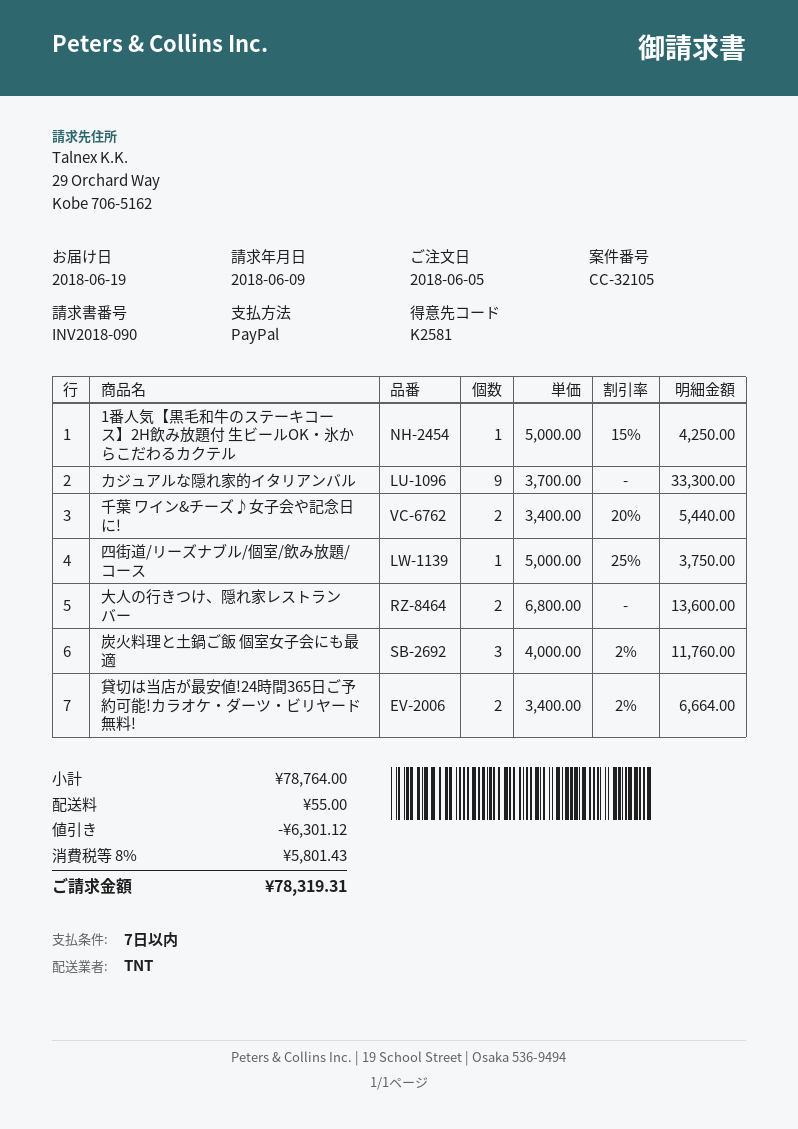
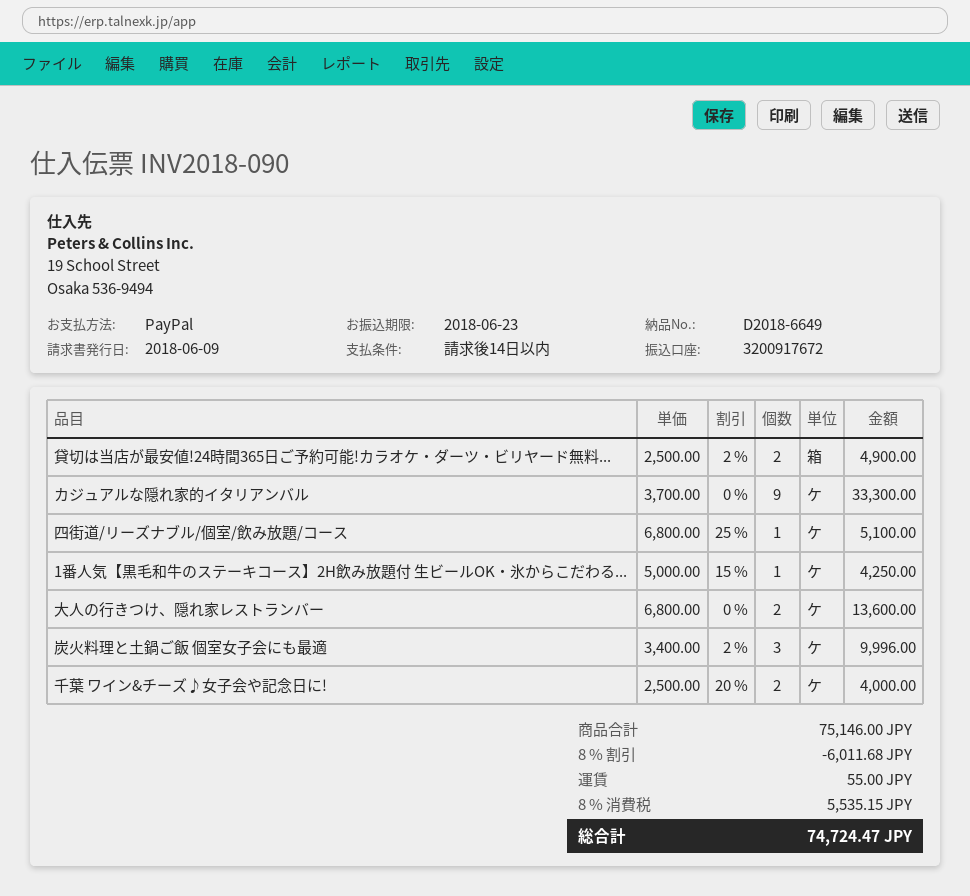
payment terms: 7 days -> 14 days
千葉 ワイン&チーズ♪女子会や記念日に!: 2 x 3400.00 - 20% = 5440.00 -> 2 x 2500.00 - 20% = 4000.00
四街道/リーズナブル/個室/飲み放題/コース: 1 x 5000.00 - 25% = 3750.00 -> 1 x 6800.00 - 25% = 5100.00
炭火料理と土鍋ご飯 個室女子会にも最適: 3 x 4000.00 - 2% = 11760.00 -> 3 x 3400.00 - 2% = 9996.00
貸切は当店が最安値!24時間365日ご予約可能!カラオケ・ダーツ・ビリヤード無料!: 2 x 3400.00 - 2% = 6664.00 -> 2 x 2500.00 - 2% = 4900.00
subtotal: 78764.00 -> 75146.00
discount: 6301.12 -> 6011.68
tax: 8% = 5801.43 -> 8% = 5535.15
total: 78319.31 -> 74724.47

